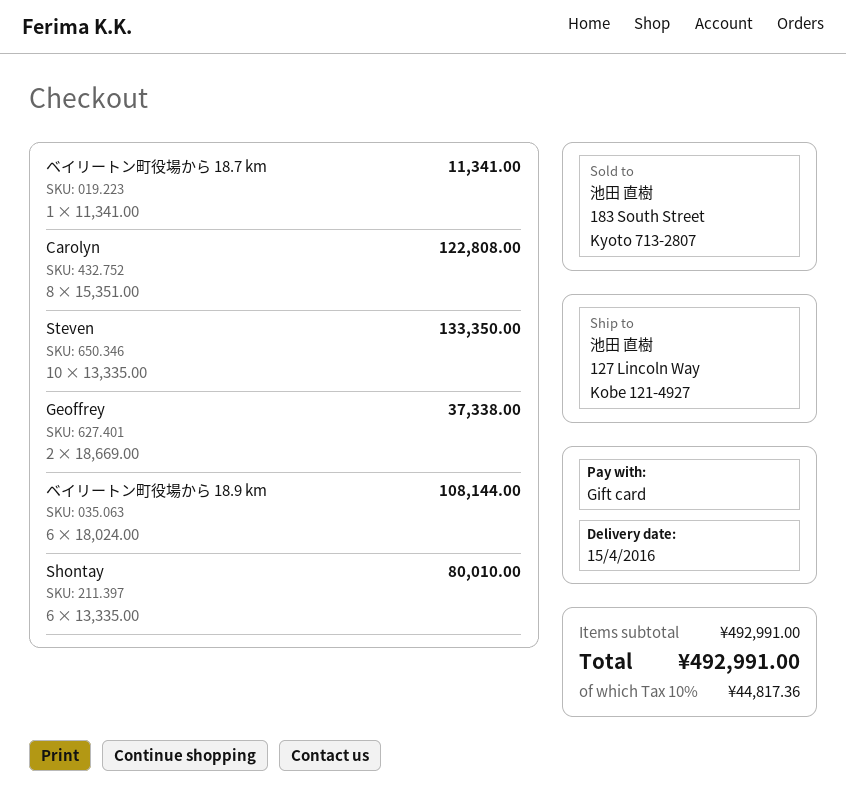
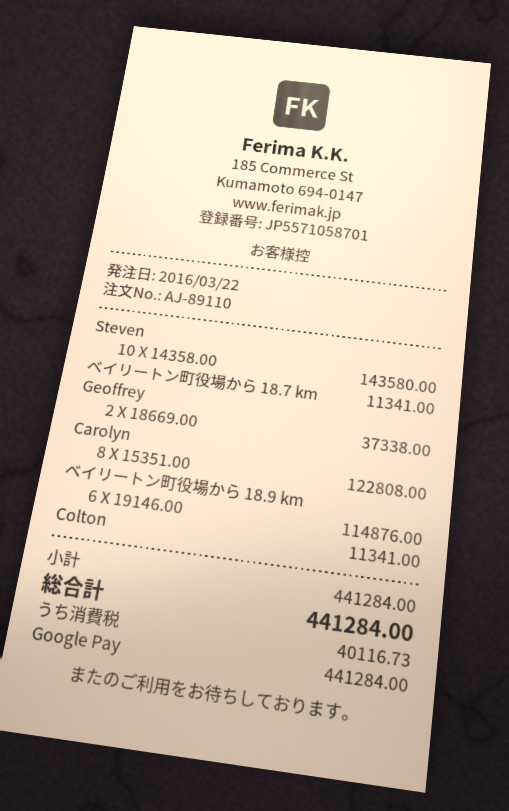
payment method: gift card -> Google Pay
Steven: 10 x 13335.00 = 133350.00 -> 10 x 14358.00 = 143580.00
ベイリートン町役場から 18.9 km: 6 x 18024.00 = 108144.00 -> 6 x 19146.00 = 114876.00
Shontay: 6 x 13335.00 = 80010.00 -> none
Colton: none -> 1 x 11341.00 = 11341.00
subtotal: 492991.00 -> 441284.00
tax: 44817.36 -> 40116.73
total: 492991.00 -> 441284.00

